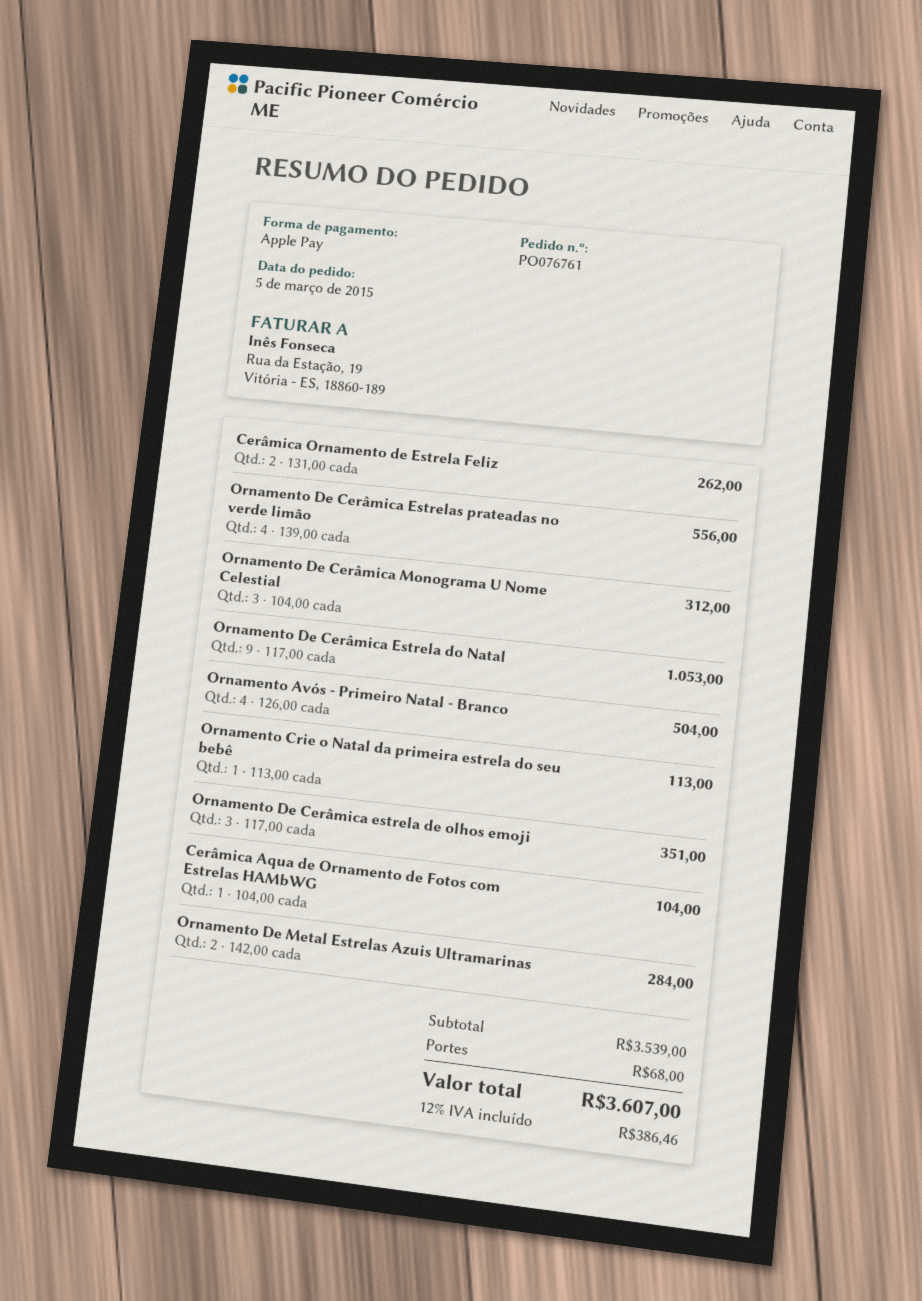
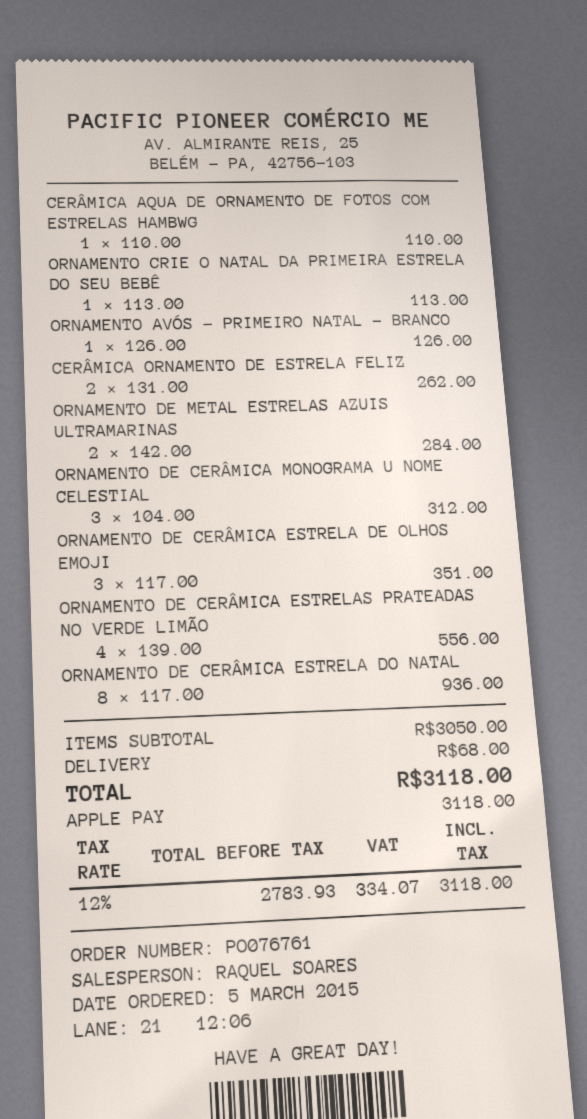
Ornamento De Cerâmica Estrela do Natal: 9 x 117.00 = 1053.00 -> 8 x 117.00 = 936.00
Ornamento Avós - Primeiro Natal - Branco: 4 x 126.00 = 504.00 -> 1 x 126.00 = 126.00
Cerâmica Aqua de Ornamento de Fotos com Estrelas HAMbWG: 1 x 104.00 = 104.00 -> 1 x 110.00 = 110.00
subtotal: 3539.00 -> 3050.00
tax: 12% = 386.46 -> 12% = 334.07
total: 3607.00 -> 3118.00

